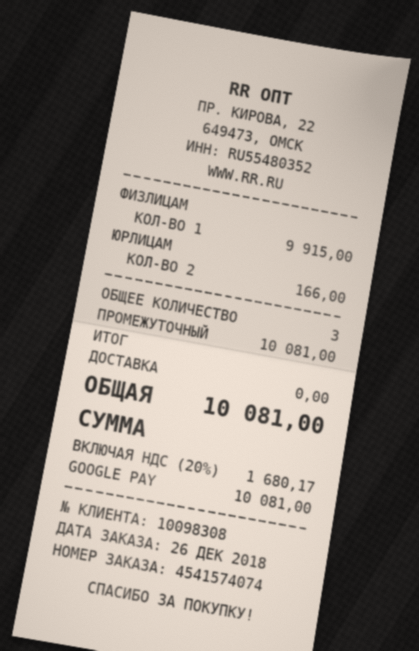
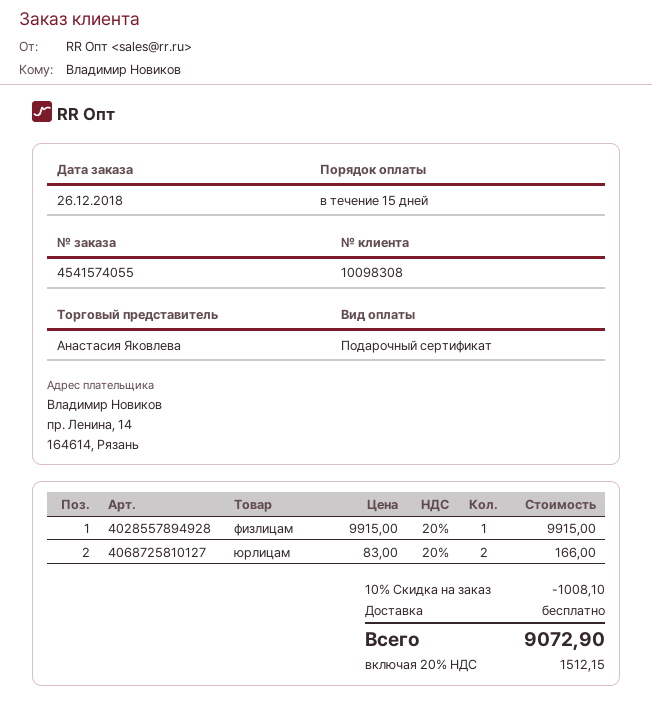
order number: 4541574074 -> 4541574055
payment method: Google Pay -> gift card
discount: none -> 10% = 1008.10
tax: 20% = 1680.17 -> 20% = 1512.15
total: 10081.00 -> 9072.90

